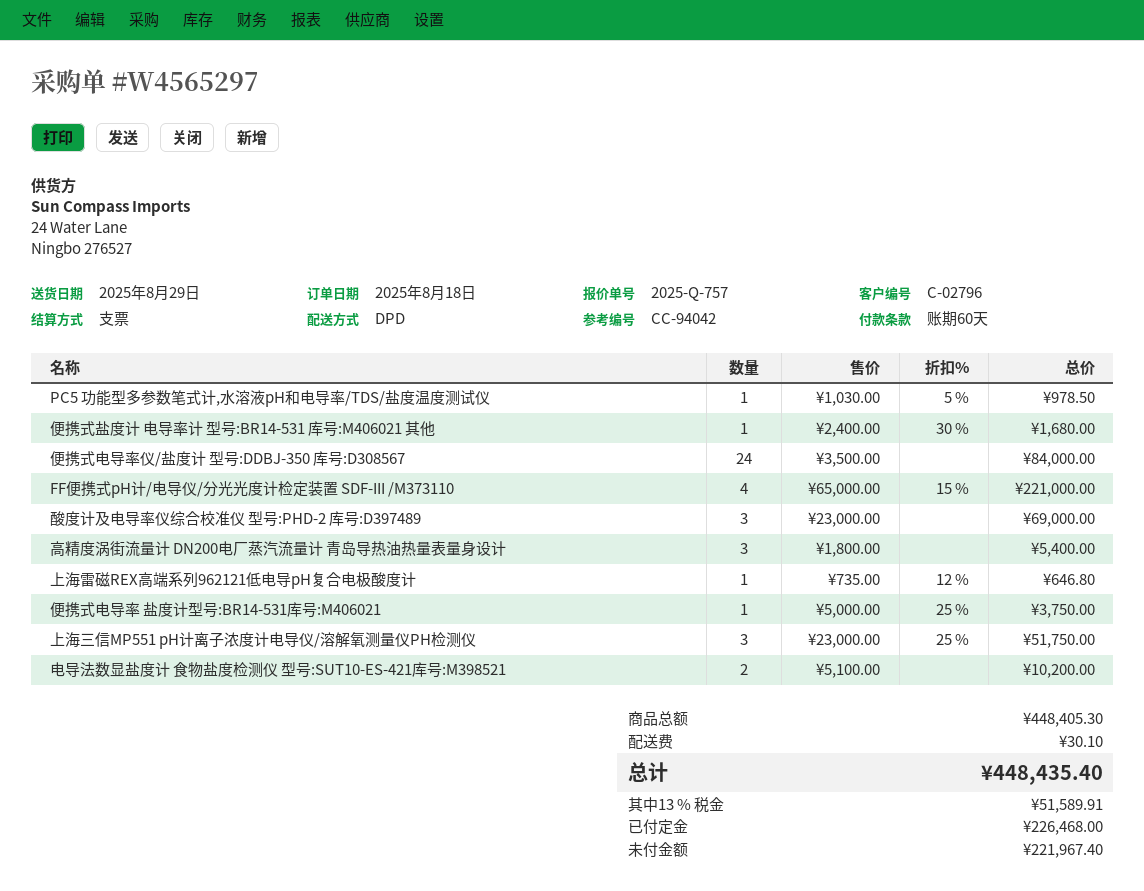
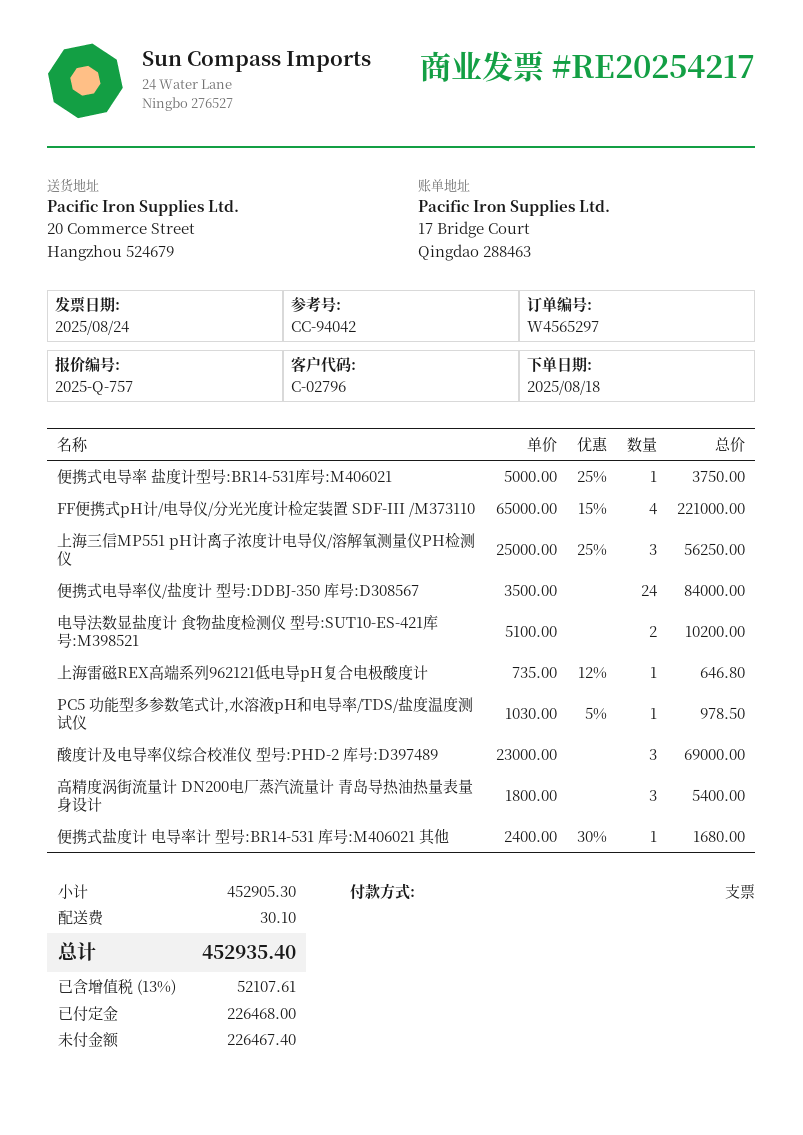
上海三信MP551 pH计离子浓度计电导仪/溶解氧测量仪PH检测仪: 3 x 23000.00 - 25% = 51750.00 -> 3 x 25000.00 - 25% = 56250.00
subtotal: 448405.30 -> 452905.30
tax: 13% = 51589.91 -> 13% = 52107.61
total: 448435.40 -> 452935.40
balance: 221967.40 -> 226467.40

